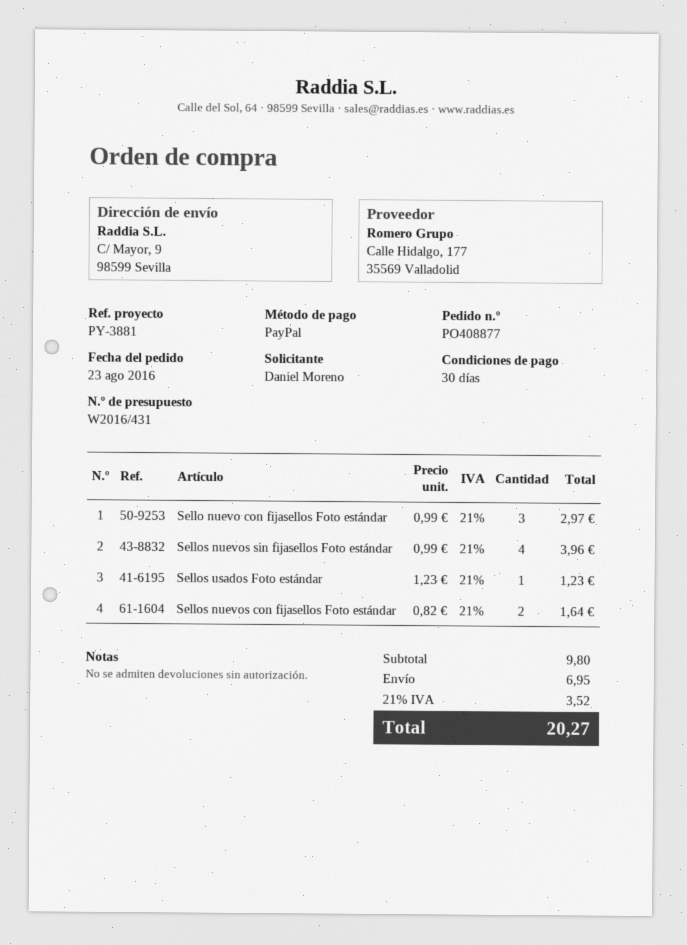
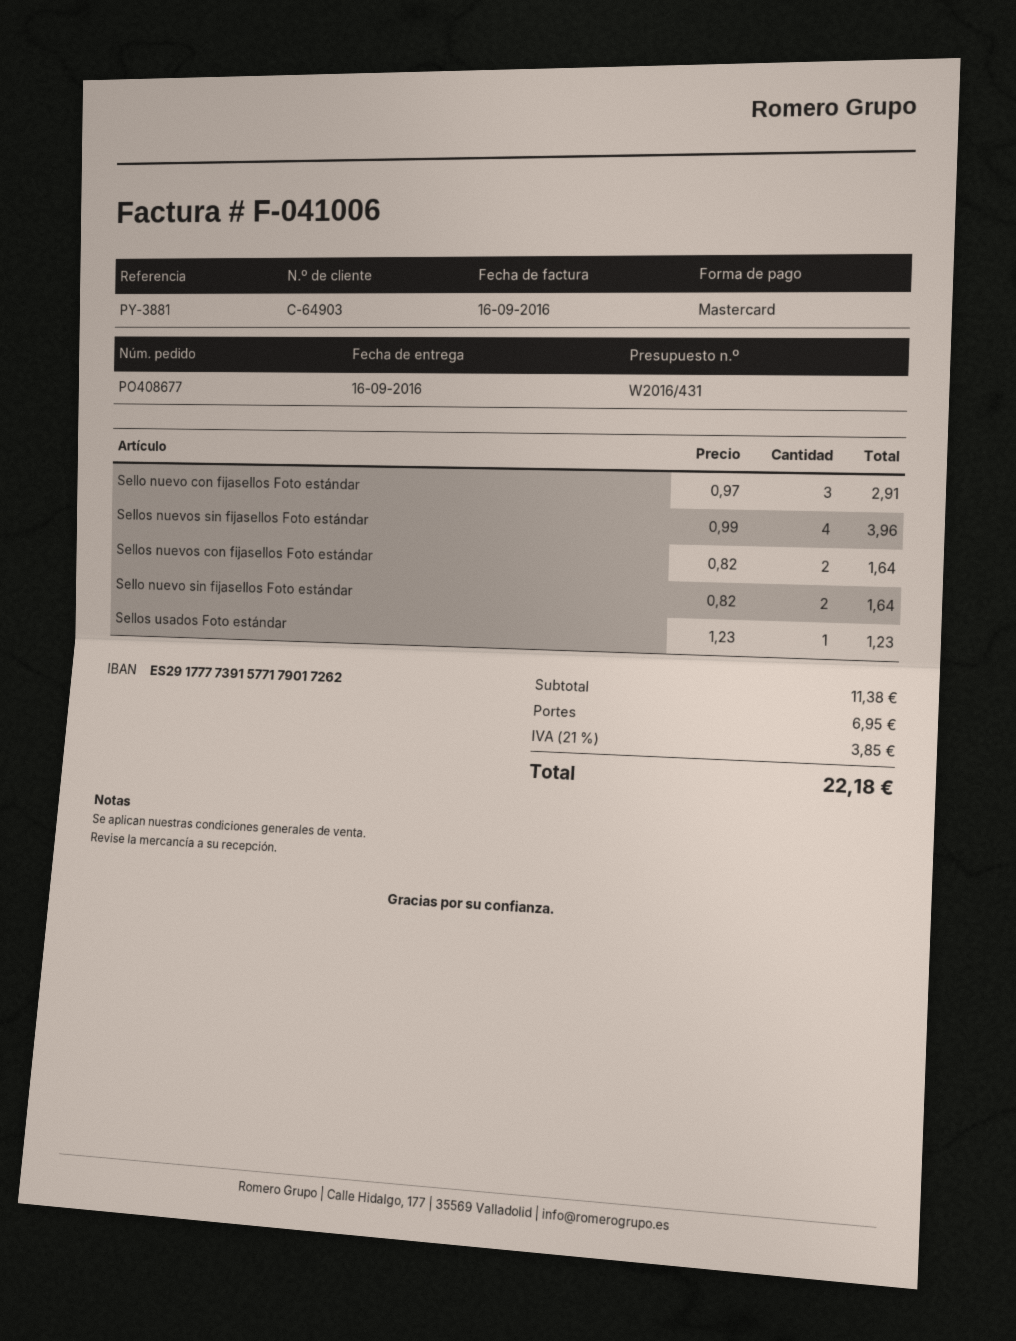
order number: PO408877 -> PO408677
payment method: PayPal -> Mastercard
Sello nuevo con fijasellos Foto estándar: 3 x 0.99 = 2.97 -> 3 x 0.97 = 2.91
Sello nuevo sin fijasellos Foto estándar: none -> 2 x 0.82 = 1.64
subtotal: 9.80 -> 11.38
tax: 21% = 3.52 -> 21% = 3.85
total: 20.27 -> 22.18

